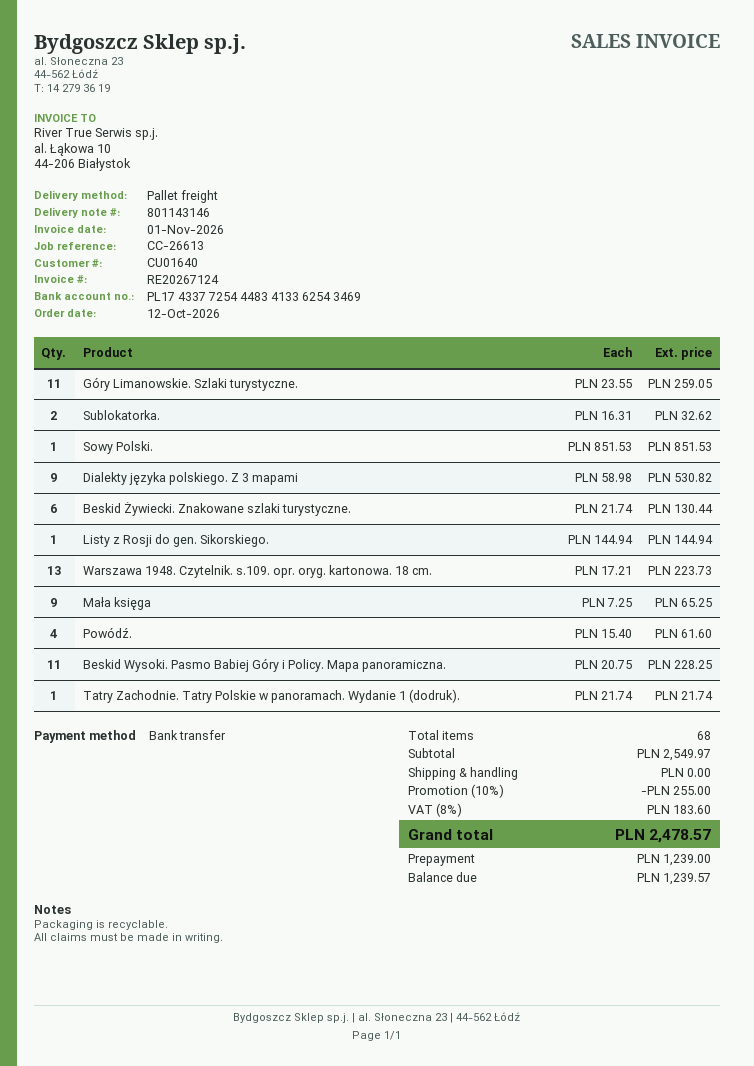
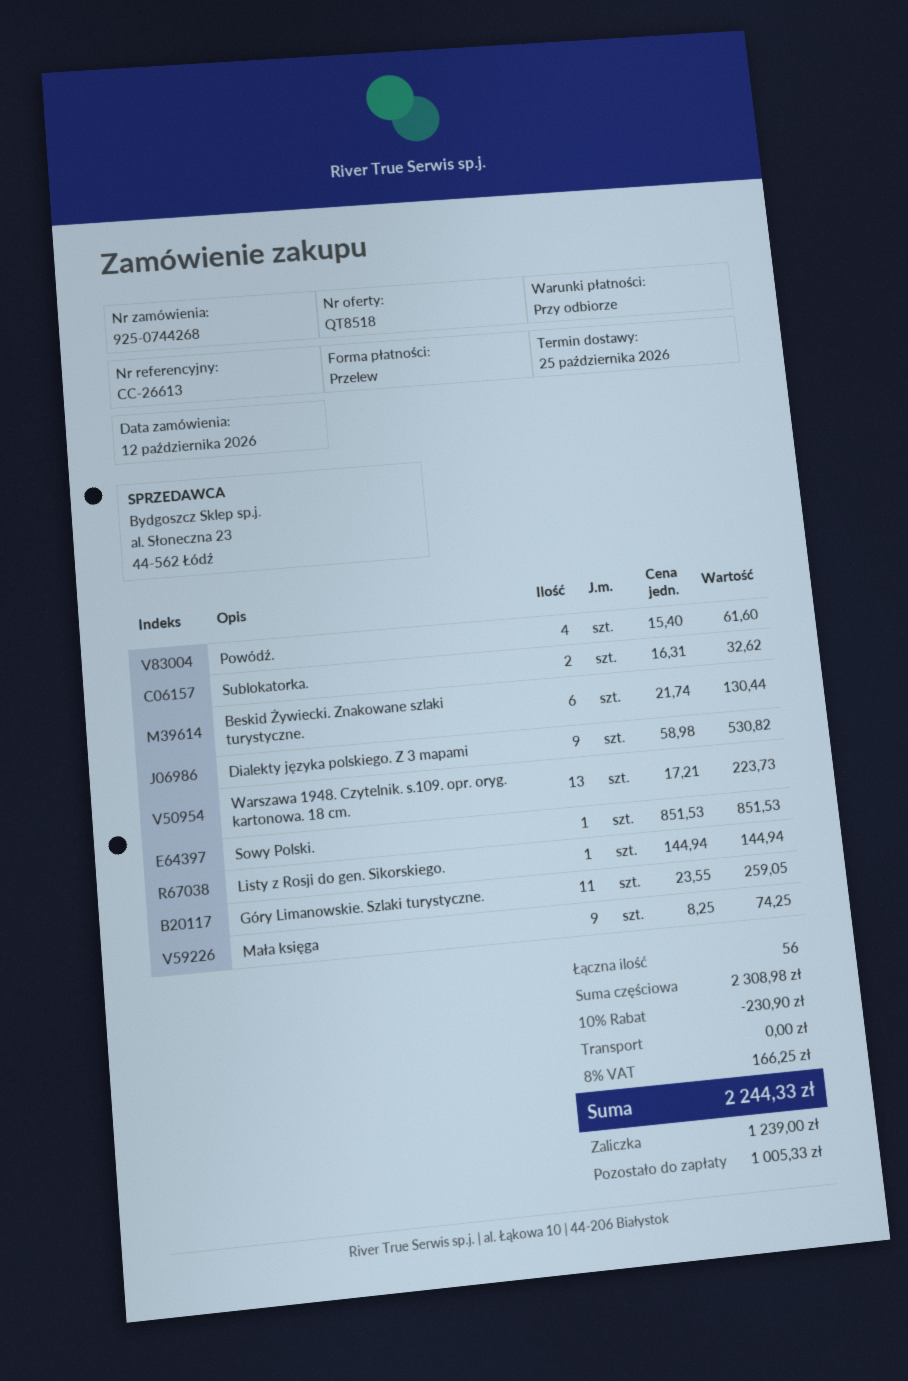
Mała księga: 9 x 7.25 = 65.25 -> 9 x 8.25 = 74.25
Beskid Wysoki. Pasmo Babiej Góry i Policy. Mapa panoramiczna.: 11 x 20.75 = 228.25 -> none
Tatry Zachodnie. Tatry Polskie w panoramach. Wydanie 1 (dodruk).: 1 x 21.74 = 21.74 -> none
total quantity: 68 -> 56
subtotal: 2549.97 -> 2308.98
discount: 10% = 255.00 -> 10% = 230.90
tax: 8% = 183.60 -> 8% = 166.25
total: 2478.57 -> 2244.33
balance: 1239.57 -> 1005.33

